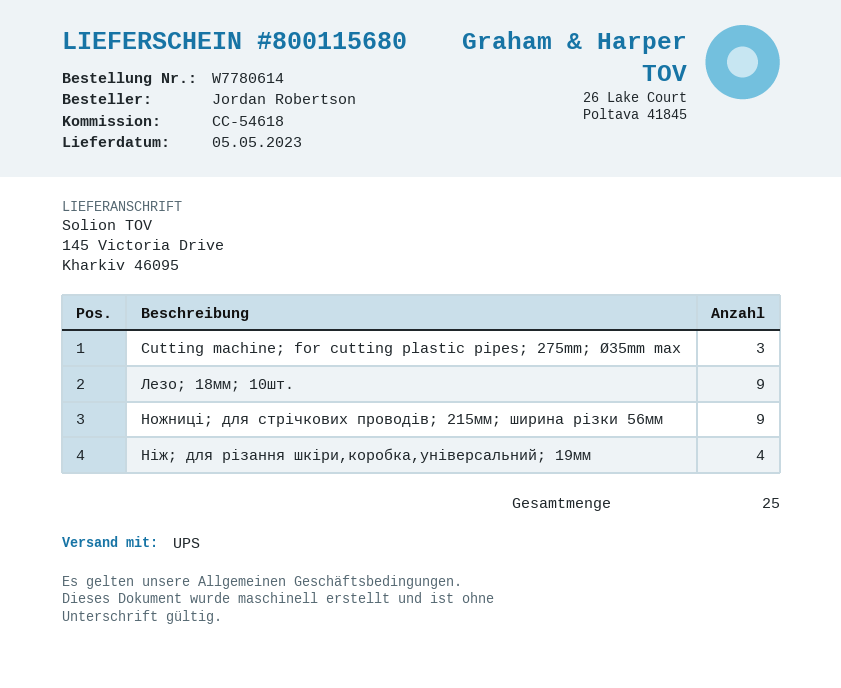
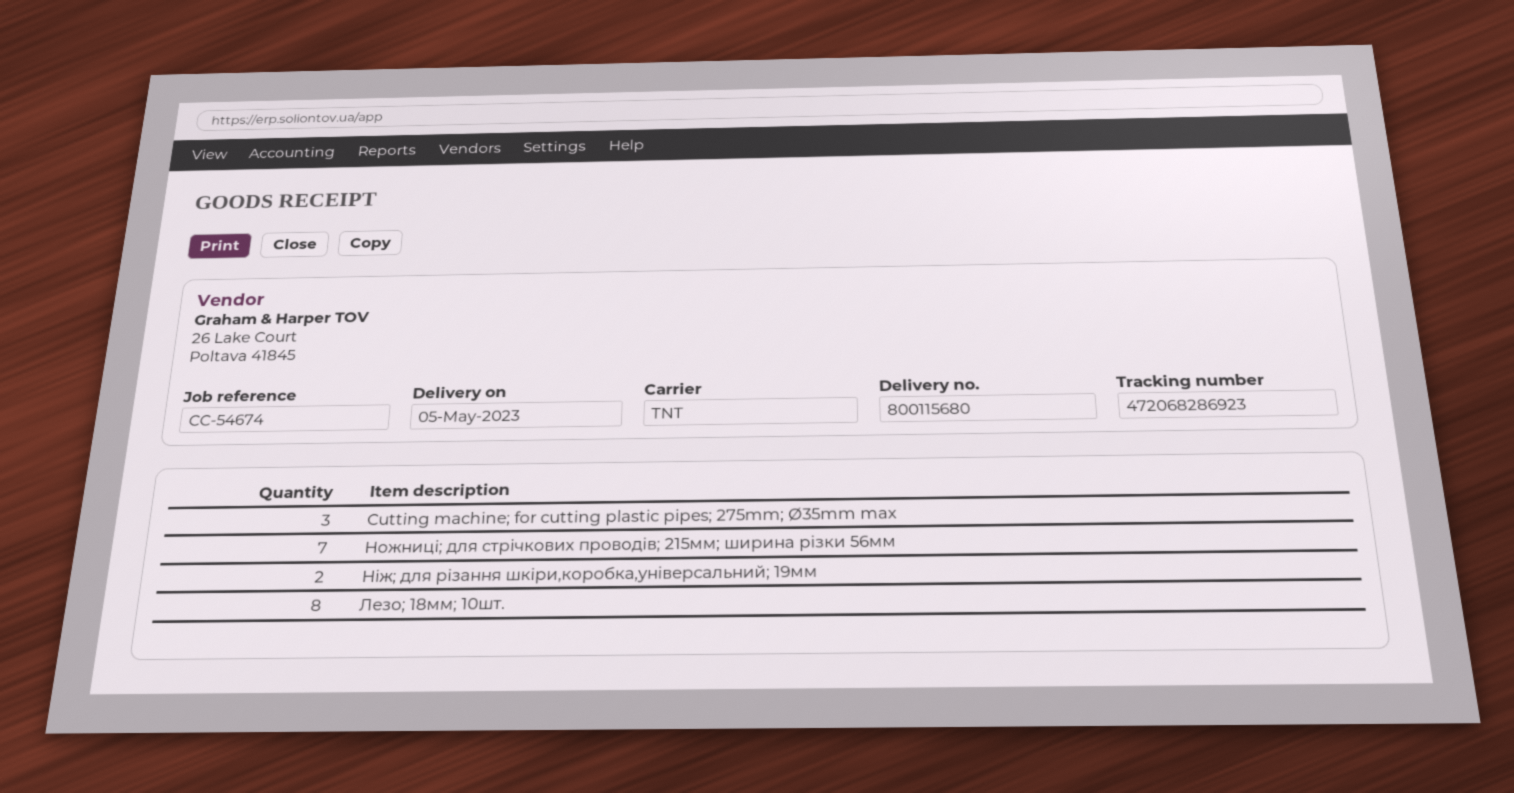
reference: CC-54618 -> CC-54674
shipping method: UPS -> TNT
Лезо; 18мм; 10шт.: 9 -> 8
Ножниці; для стрічкових проводів; 215мм; ширина різки 56мм: 9 -> 7
Ніж; для різання шкіри,коробка,універсальний; 19мм: 4 -> 2

